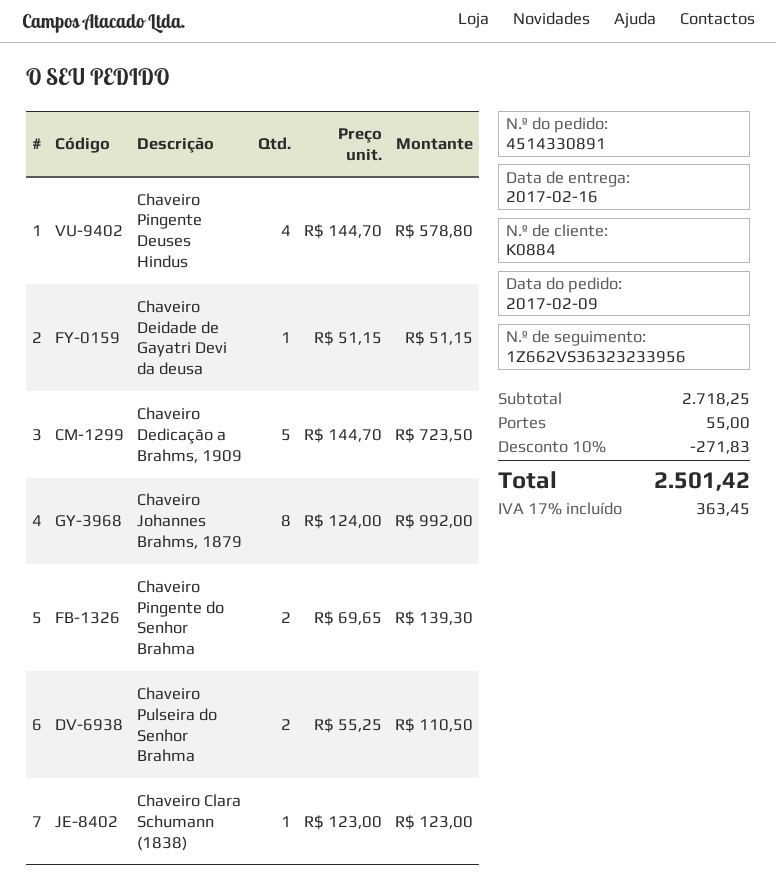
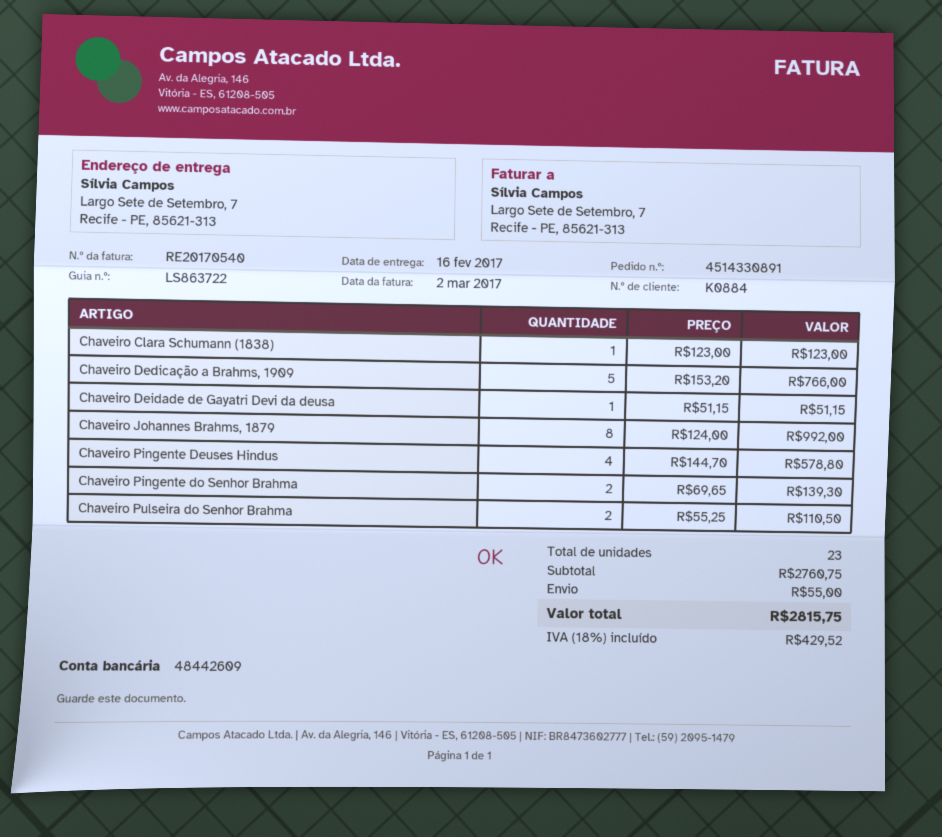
Chaveiro Dedicação a Brahms, 1909: 5 x 144.70 = 723.50 -> 5 x 153.20 = 766.00
subtotal: 2718.25 -> 2760.75
discount: 10% = 271.83 -> none
tax: 17% = 363.45 -> 18% = 429.52
total: 2501.42 -> 2815.75

